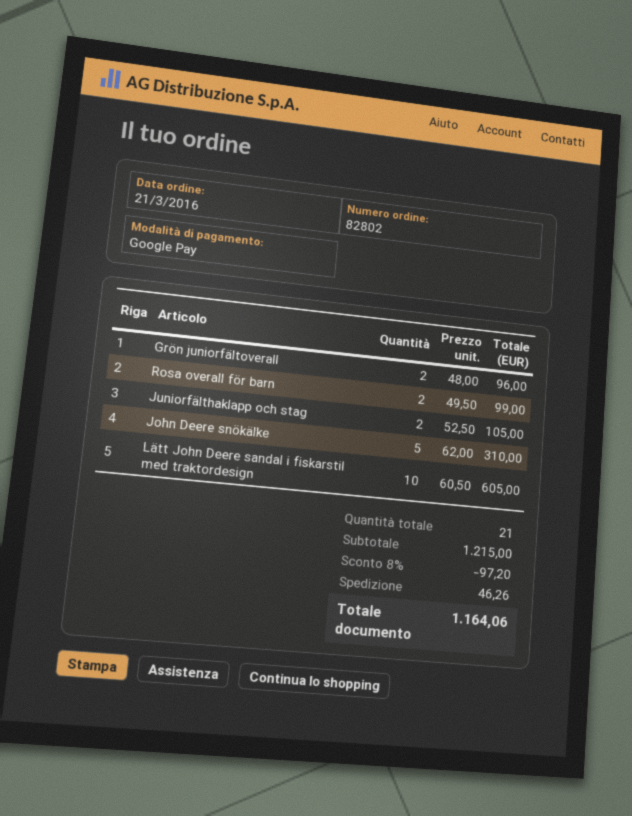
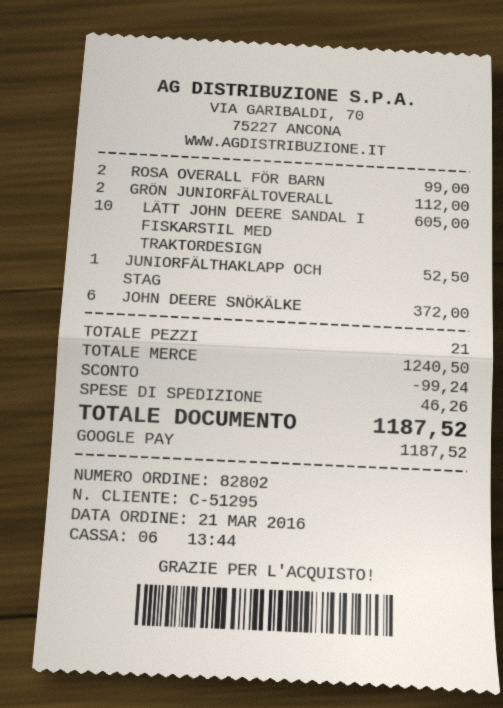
Grön juniorfältoverall: 2 for 96.00 -> 2 for 112.00
Juniorfälthaklapp och stag: 2 for 105.00 -> 1 for 52.50
John Deere snökälke: 5 for 310.00 -> 6 for 372.00
subtotal: 1215.00 -> 1240.50
discount: 97.20 -> 99.24
total: 1164.06 -> 1187.52

